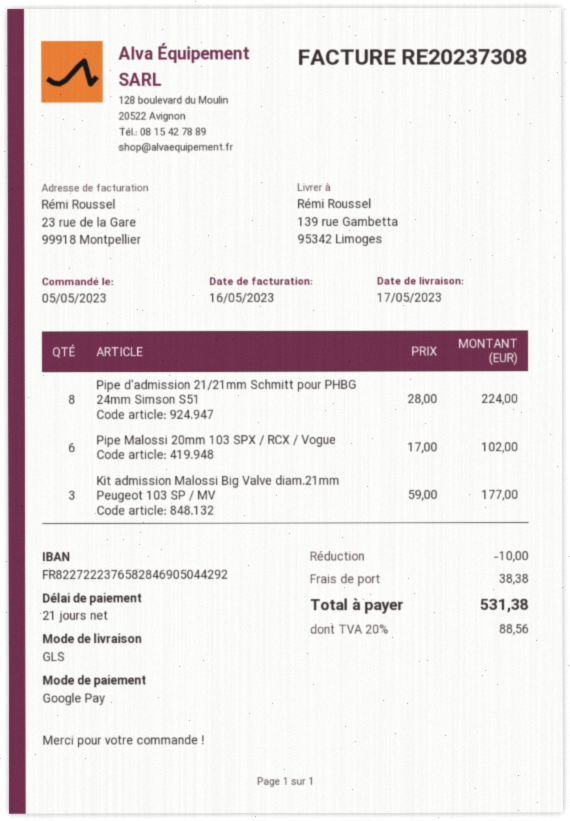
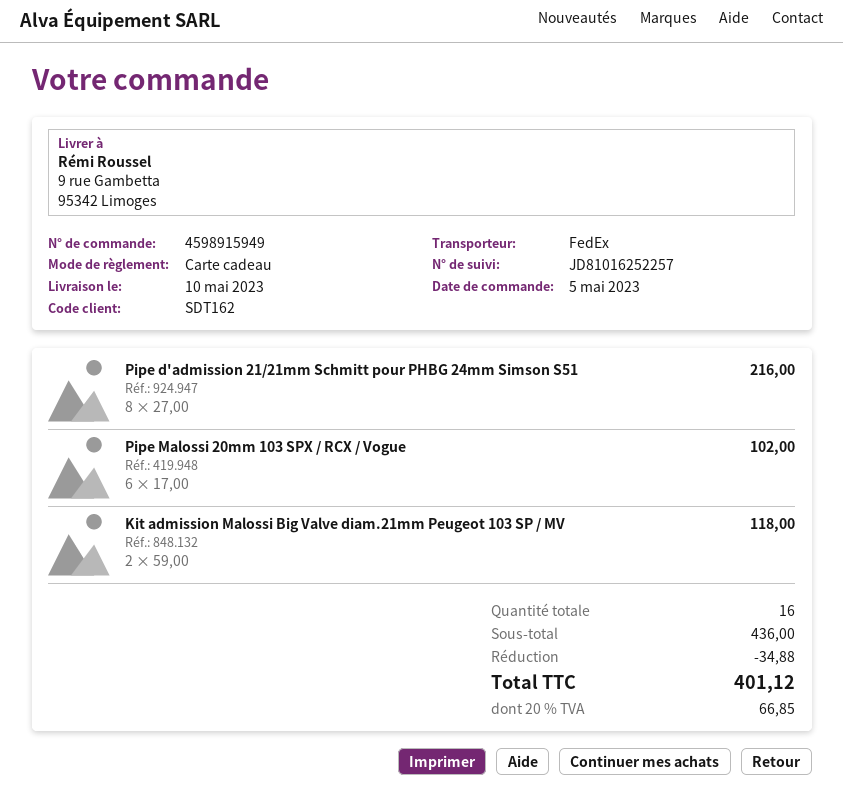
delivery date: 2023-05-17 -> 2023-05-10
payment method: Google Pay -> gift card
shipping method: GLS -> FedEx
ship to: 139 rue Gambetta, 95342 Limoges -> 9 rue Gambetta, 95342 Limoges
Pipe d'admission 21/21mm Schmitt pour PHBG 24mm Simson S51: 8 x 28.00 = 224.00 -> 8 x 27.00 = 216.00
Kit admission Malossi Big Valve diam.21mm Peugeot 103 SP / MV: 3 x 59.00 = 177.00 -> 2 x 59.00 = 118.00
discount: 10.00 -> 34.88
shipping: 38.38 -> none
tax: 20% = 88.56 -> 20% = 66.85
total: 531.38 -> 401.12

